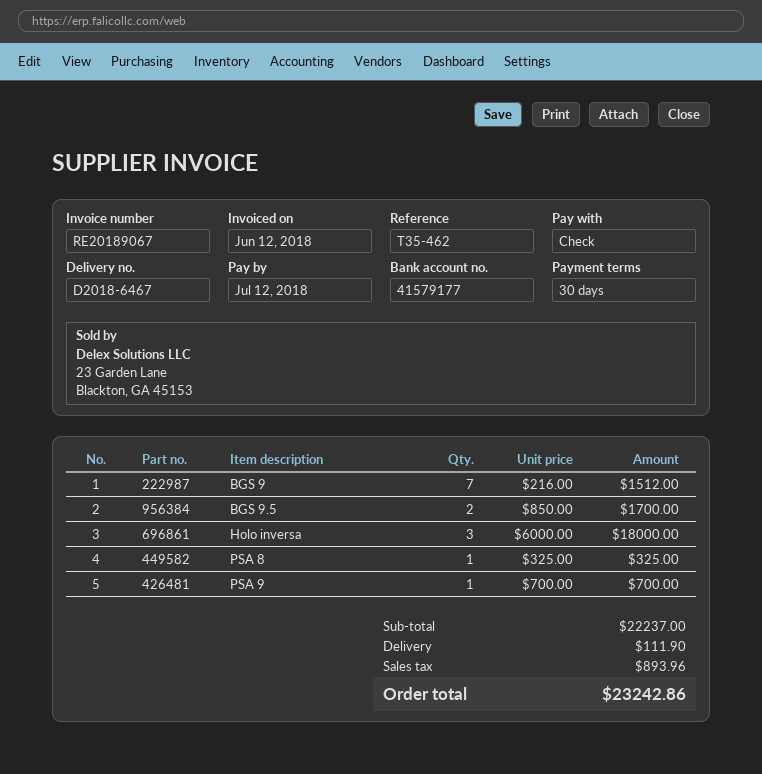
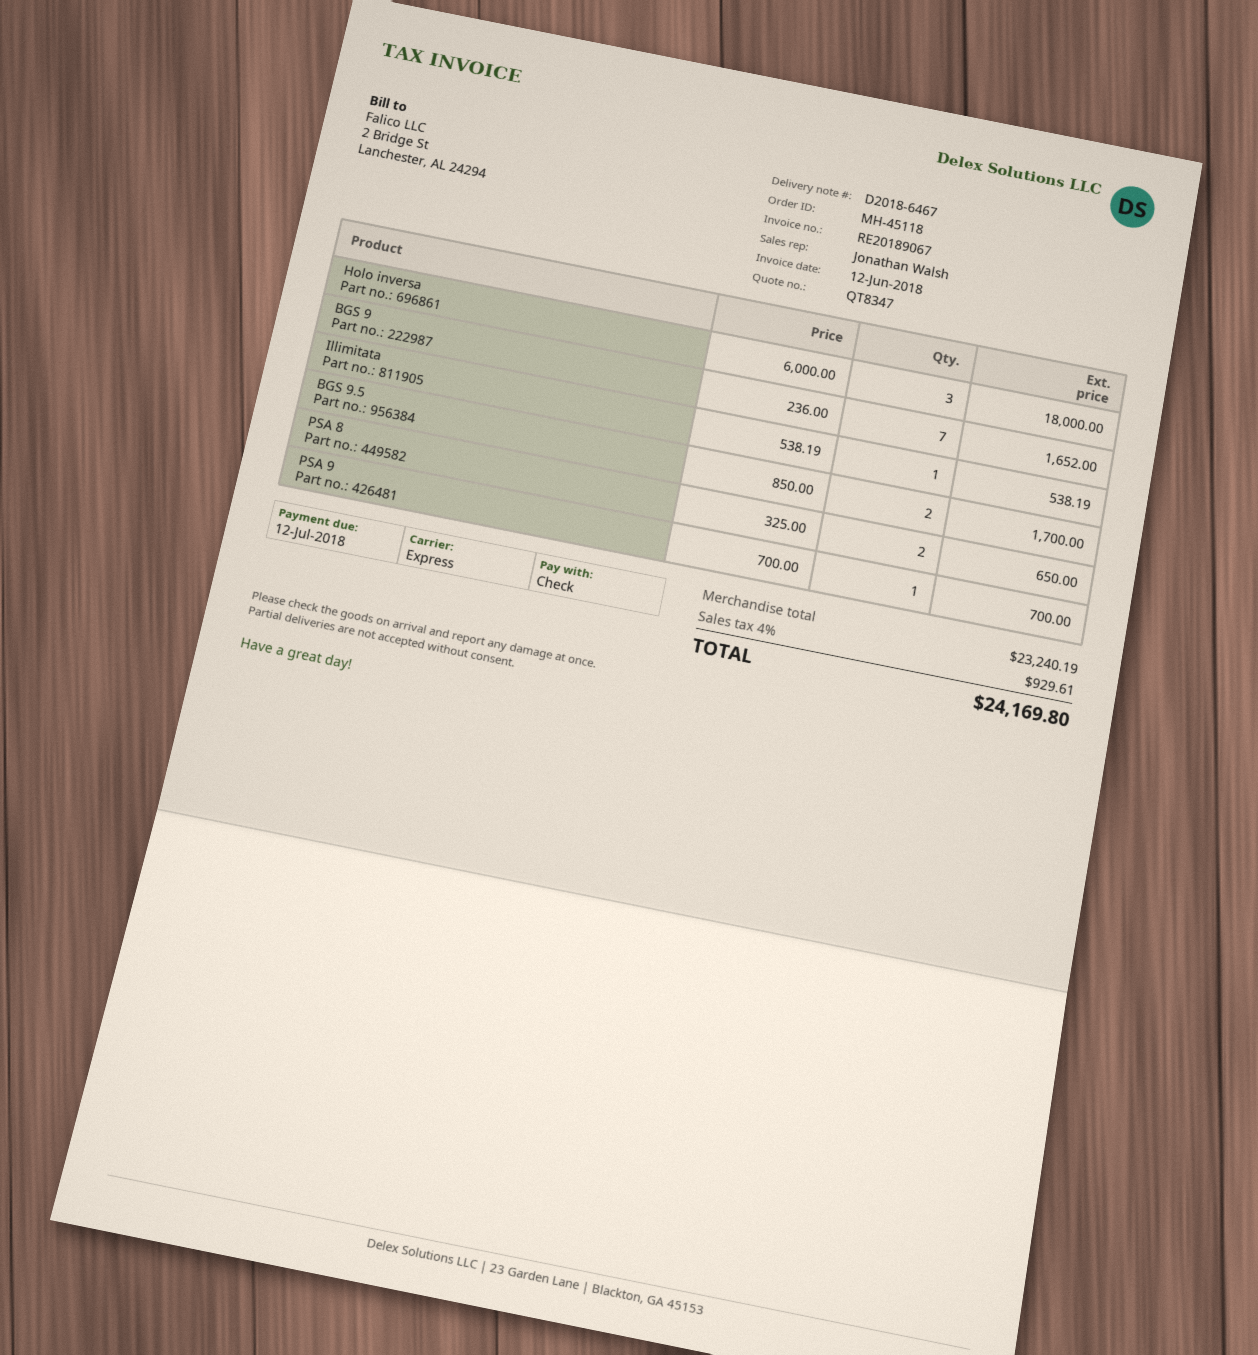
BGS 9: 7 x 216.00 = 1512.00 -> 7 x 236.00 = 1652.00
PSA 8: 1 x 325.00 = 325.00 -> 2 x 325.00 = 650.00
Illimitata: none -> 1 x 538.19 = 538.19
subtotal: 22237.00 -> 23240.19
shipping: 111.90 -> none
tax: 893.96 -> 929.61
total: 23242.86 -> 24169.80

